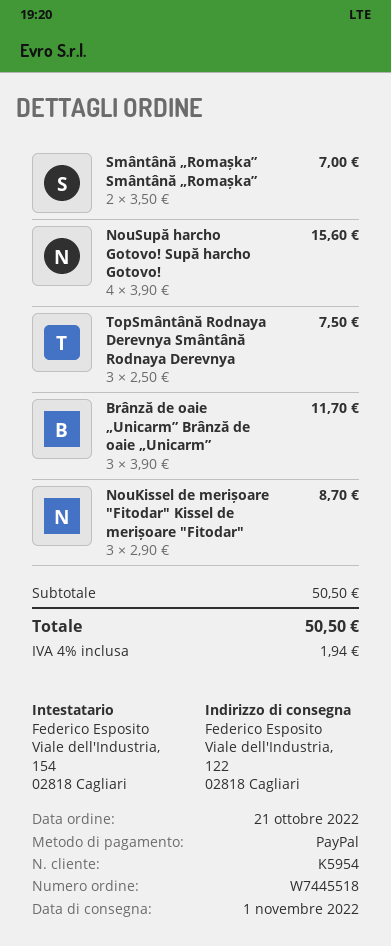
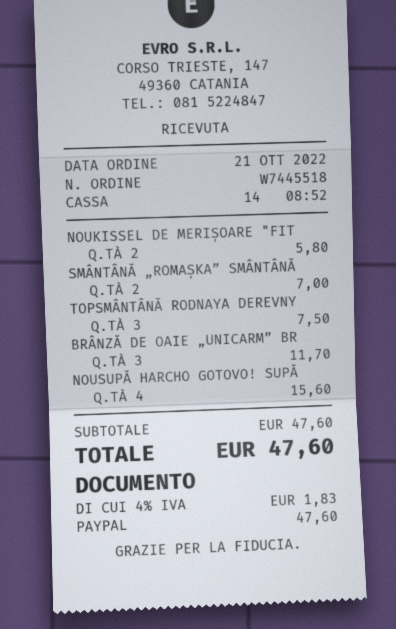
NouKissel de merișoare "Fitodar" Kissel de merișoare "Fitodar": 3 for 8.70 -> 2 for 5.80
subtotal: 50.50 -> 47.60
tax: 4% = 1.94 -> 4% = 1.83
total: 50.50 -> 47.60

